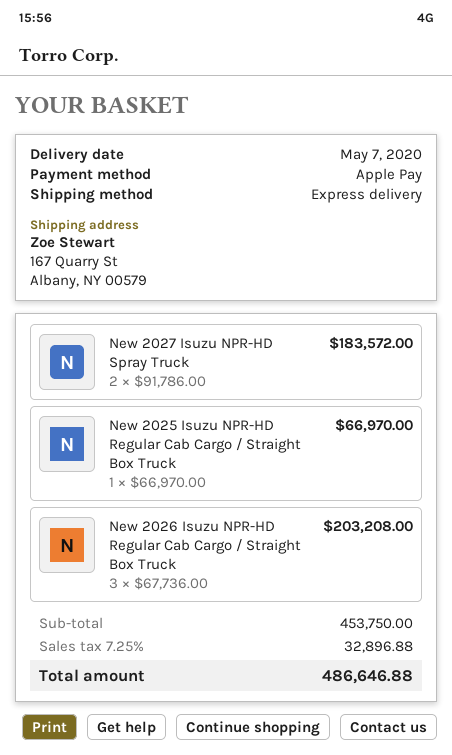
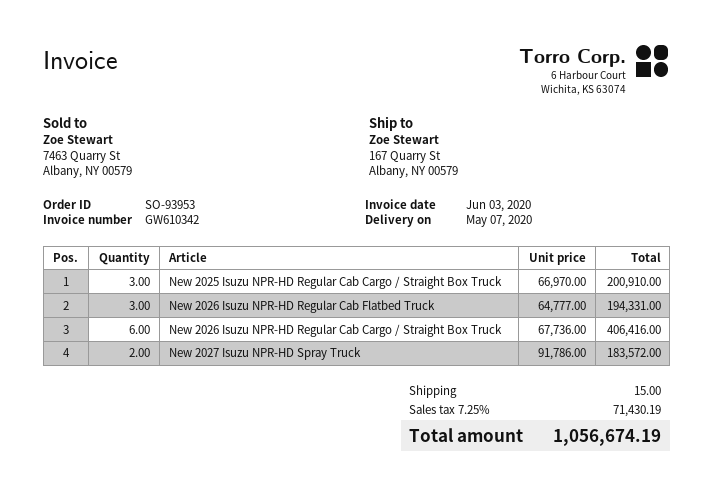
New 2025 Isuzu NPR-HD Regular Cab Cargo / Straight Box Truck: 1 x 66970.00 = 66970.00 -> 3 x 66970.00 = 200910.00
New 2026 Isuzu NPR-HD Regular Cab Cargo / Straight Box Truck: 3 x 67736.00 = 203208.00 -> 6 x 67736.00 = 406416.00
New 2026 Isuzu NPR-HD Regular Cab Flatbed Truck: none -> 3 x 64777.00 = 194331.00
shipping: none -> 15.00
tax: 7.25% = 32896.88 -> 7.25% = 71430.19
total: 486646.88 -> 1056674.19

